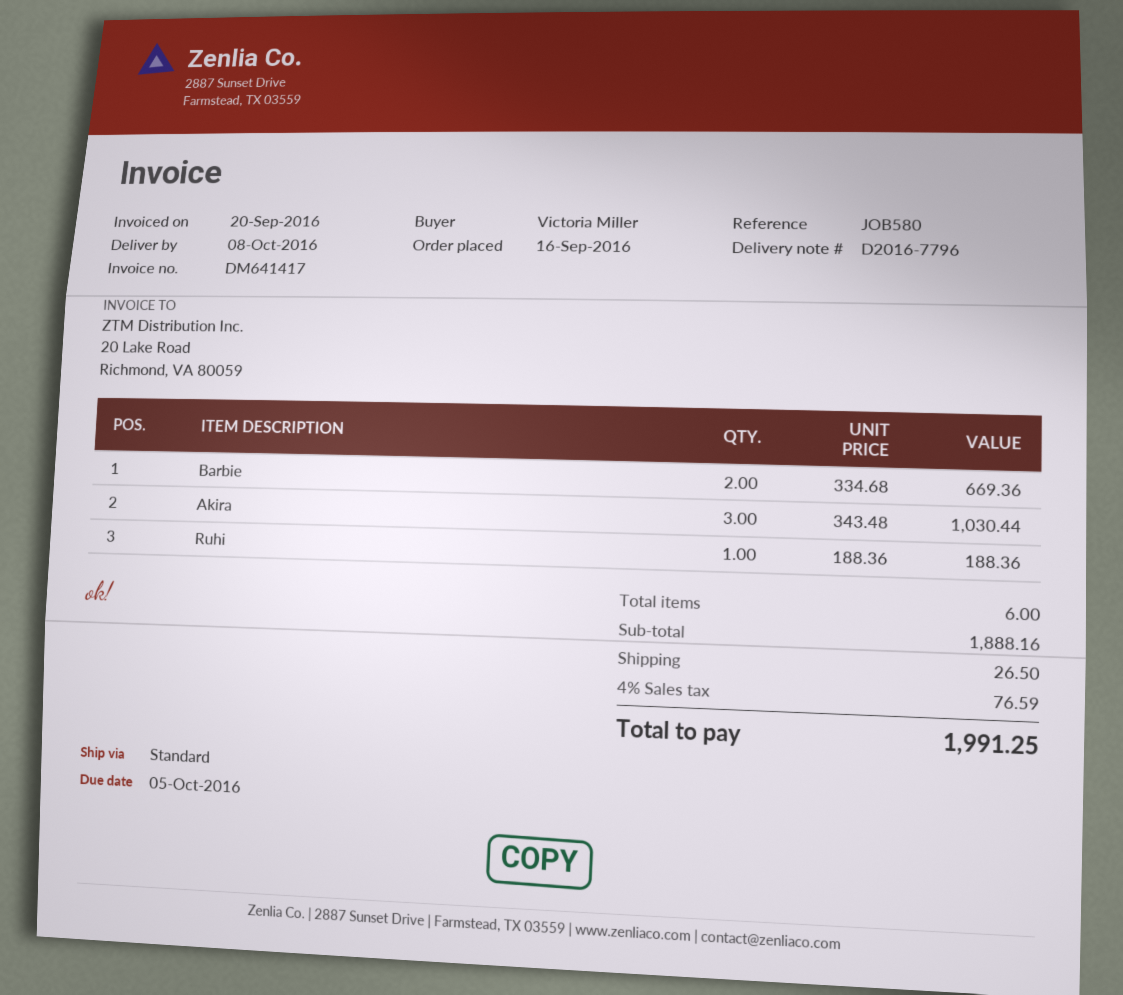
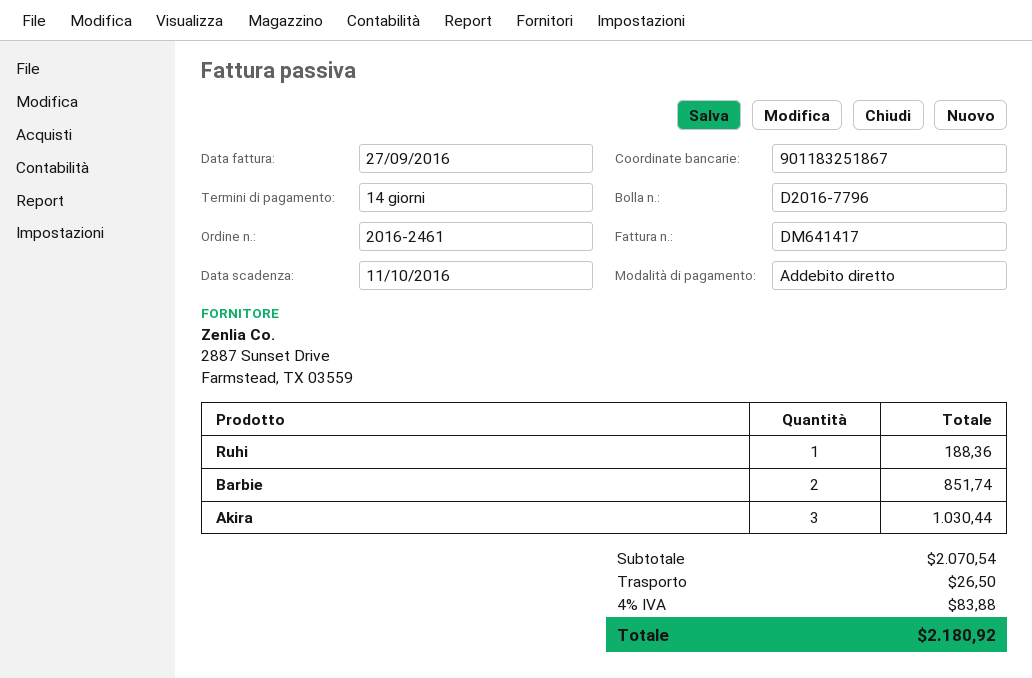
invoice date: 2016-09-20 -> 2016-09-27
due date: 2016-10-05 -> 2016-10-11
Barbie: 2 for 669.36 -> 2 for 851.74
subtotal: 1888.16 -> 2070.54
tax: 4% = 76.59 -> 4% = 83.88
total: 1991.25 -> 2180.92

